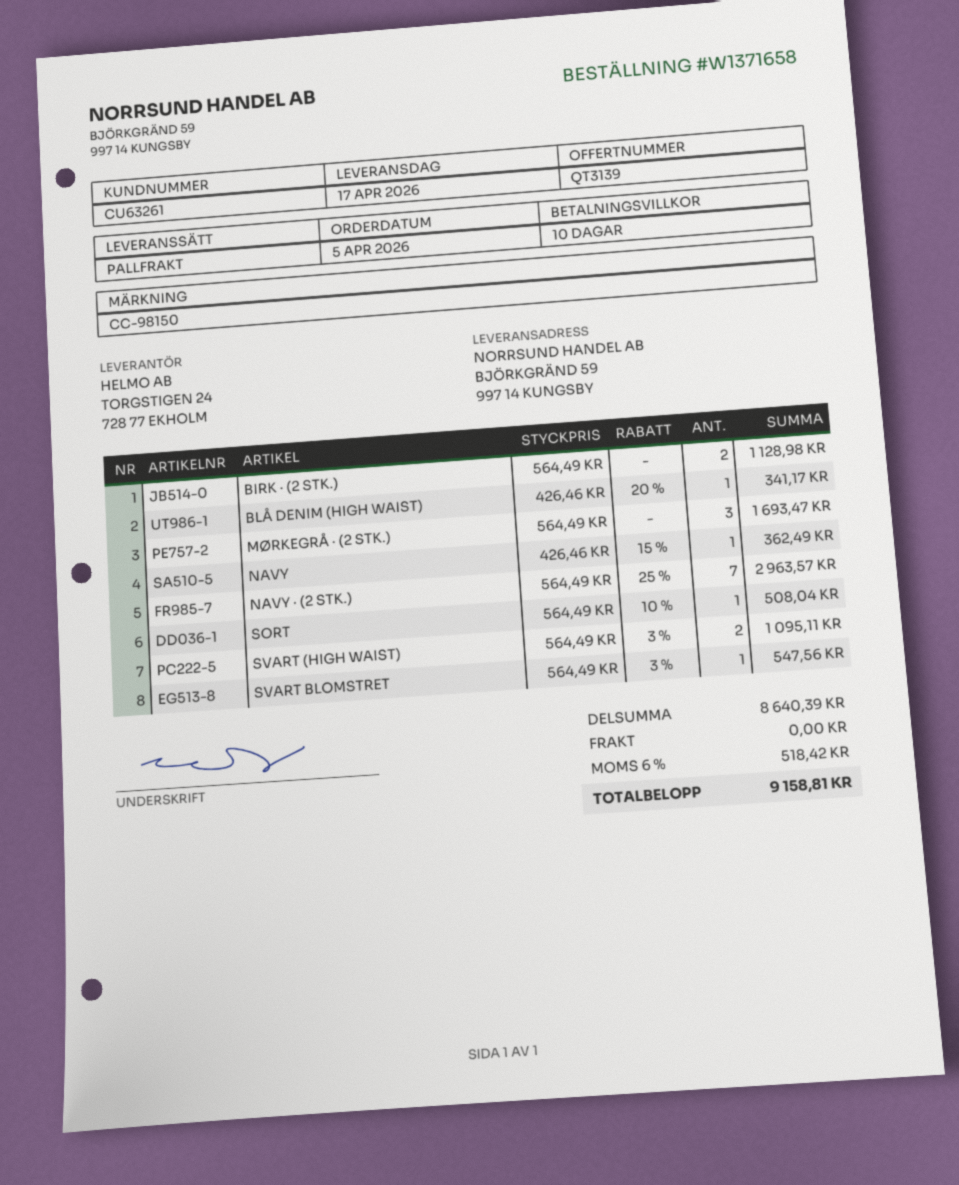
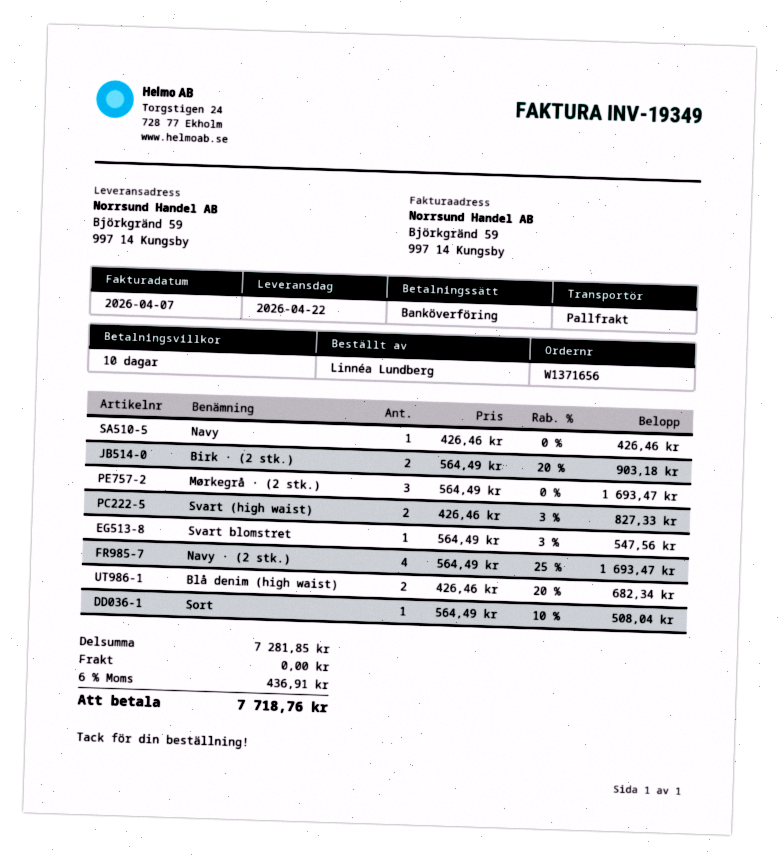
order number: W1371658 -> W1371656
delivery date: 2026-04-17 -> 2026-04-22
BIRK · (2 STK.): 2 x 564.49 = 1128.98 -> 2 x 564.49 - 20% = 903.18
BLÅ DENIM (HIGH WAIST): 1 x 426.46 - 20% = 341.17 -> 2 x 426.46 - 20% = 682.34
NAVY: 1 x 426.46 - 15% = 362.49 -> 1 x 426.46 = 426.46
NAVY · (2 STK.): 7 x 564.49 - 25% = 2963.57 -> 4 x 564.49 - 25% = 1693.47
SVART (HIGH WAIST): 2 x 564.49 - 3% = 1095.11 -> 2 x 426.46 - 3% = 827.33
subtotal: 8640.39 -> 7281.85
tax: 6% = 518.42 -> 6% = 436.91
total: 9158.81 -> 7718.76

